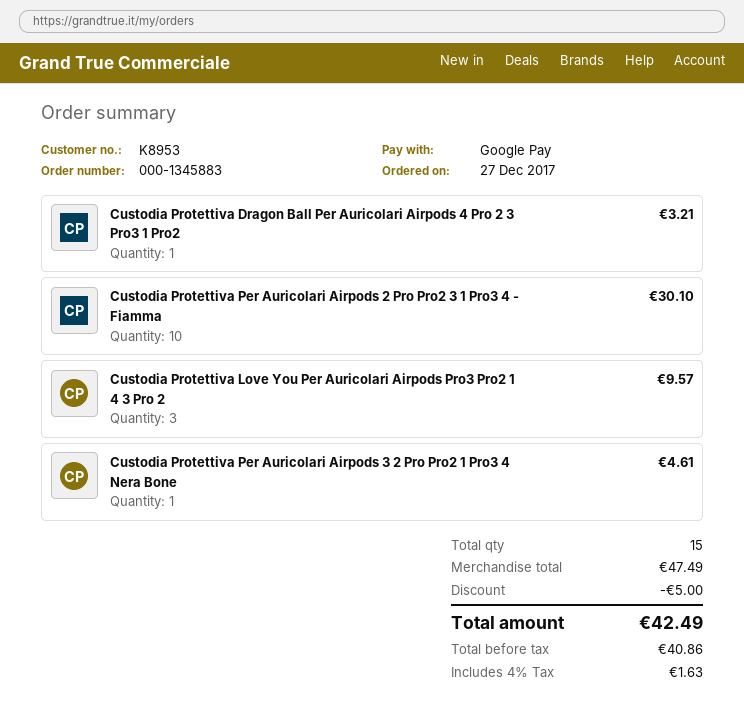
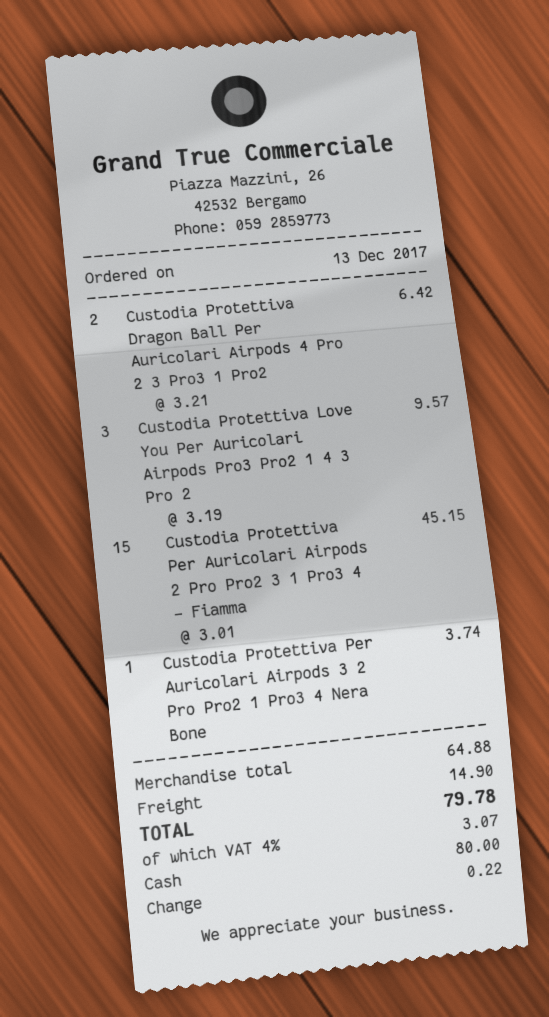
order date: 2017-12-27 -> 2017-12-13
payment method: Google Pay -> cash
Custodia Protettiva Dragon Ball Per Auricolari Airpods 4 Pro 2 3 Pro3 1 Pro2: 1 for 3.21 -> 2 for 6.42
Custodia Protettiva Per Auricolari Airpods 2 Pro Pro2 3 1 Pro3 4 - Fiamma: 10 for 30.10 -> 15 for 45.15
Custodia Protettiva Per Auricolari Airpods 3 2 Pro Pro2 1 Pro3 4 Nera Bone: 1 for 4.61 -> 1 for 3.74
subtotal: 47.49 -> 64.88
discount: 5.00 -> none
shipping: none -> 14.90
tax: 4% = 1.63 -> 4% = 3.07
total: 42.49 -> 79.78

